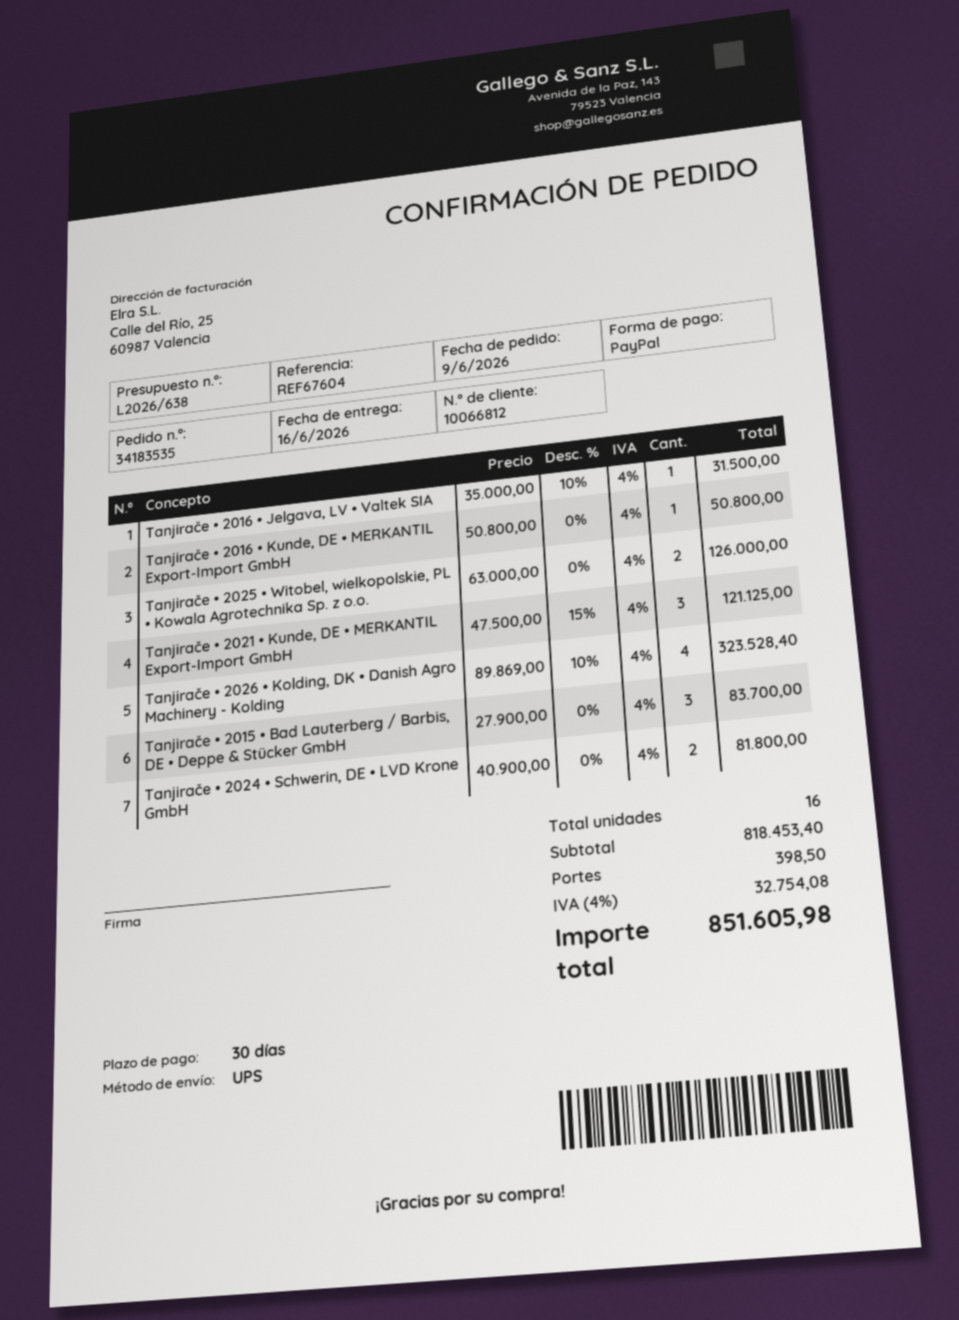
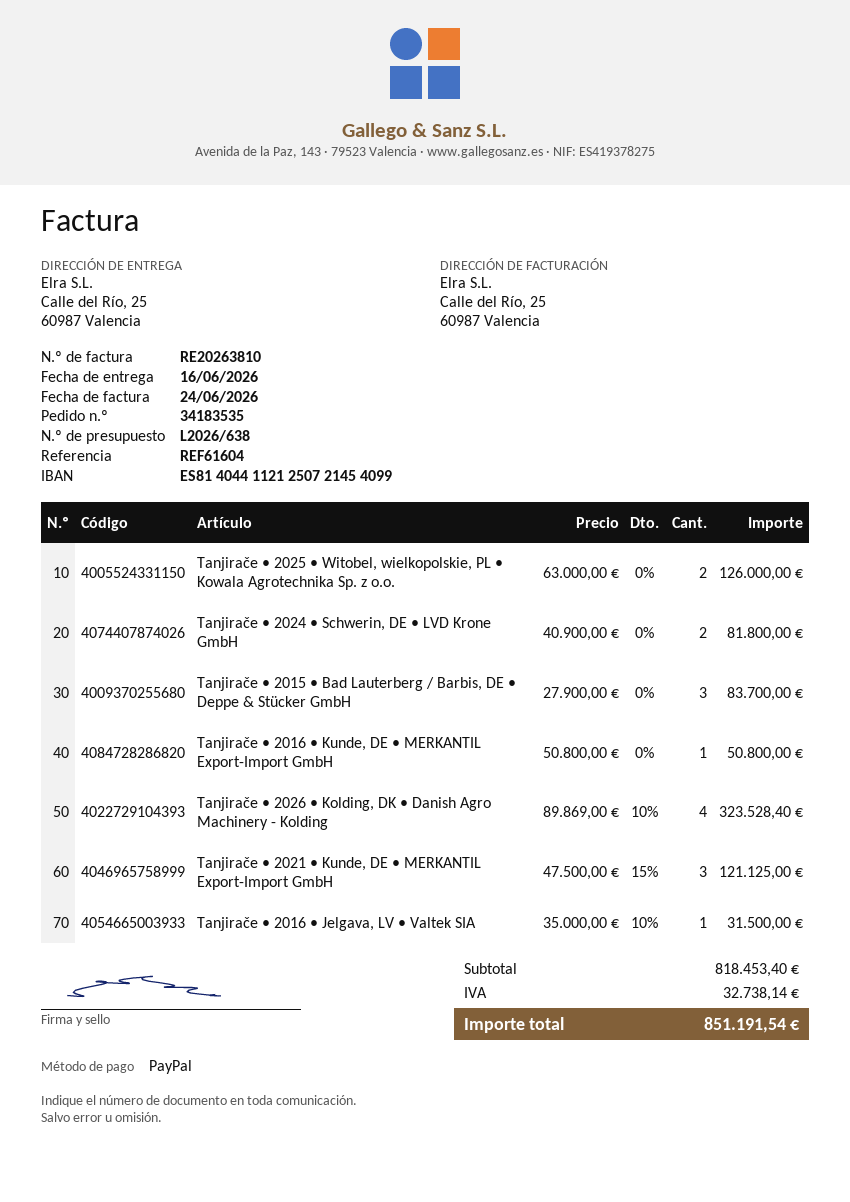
reference: REF67604 -> REF61604
shipping: 398.50 -> none
tax: 32754.08 -> 32738.14
total: 851605.98 -> 851191.54

